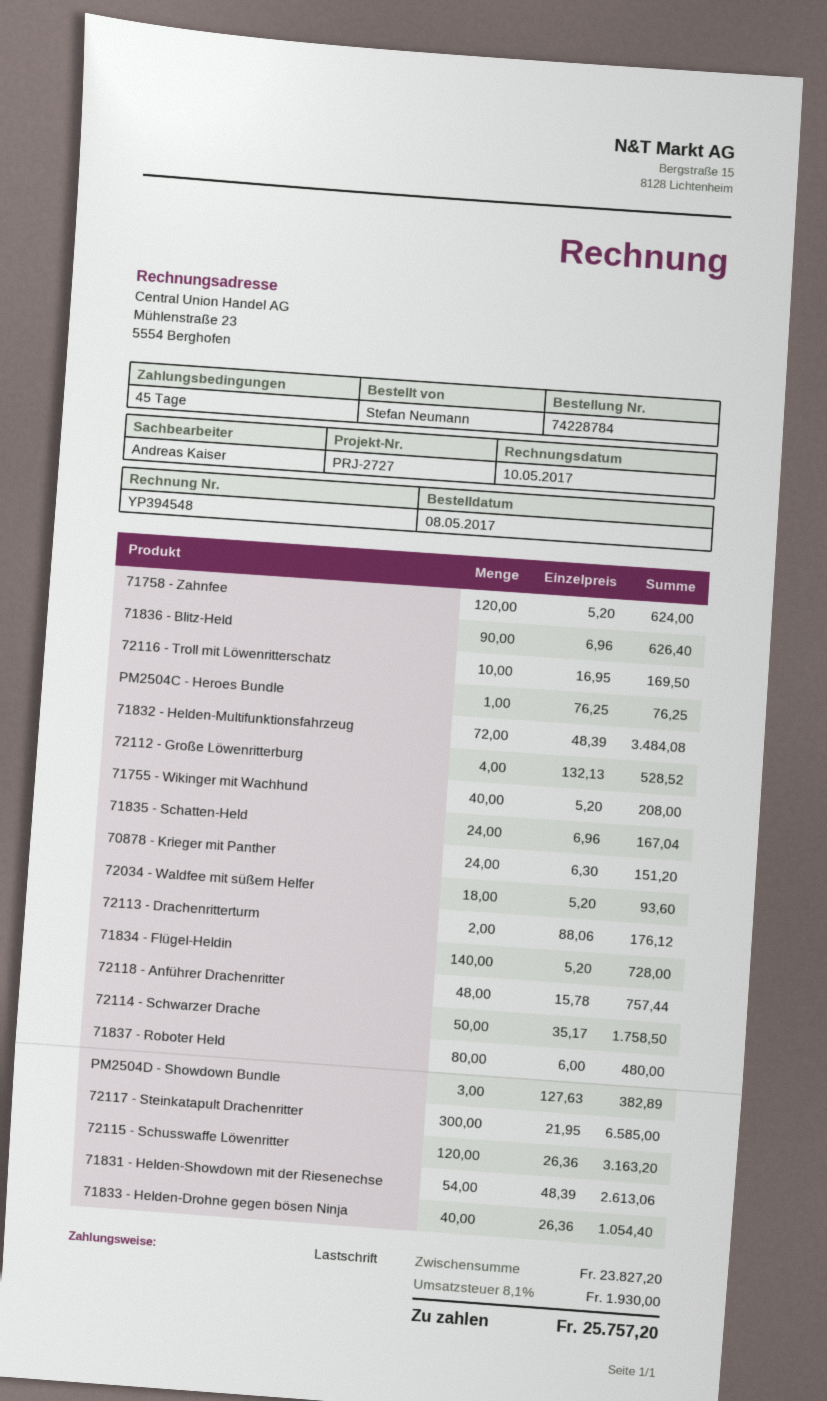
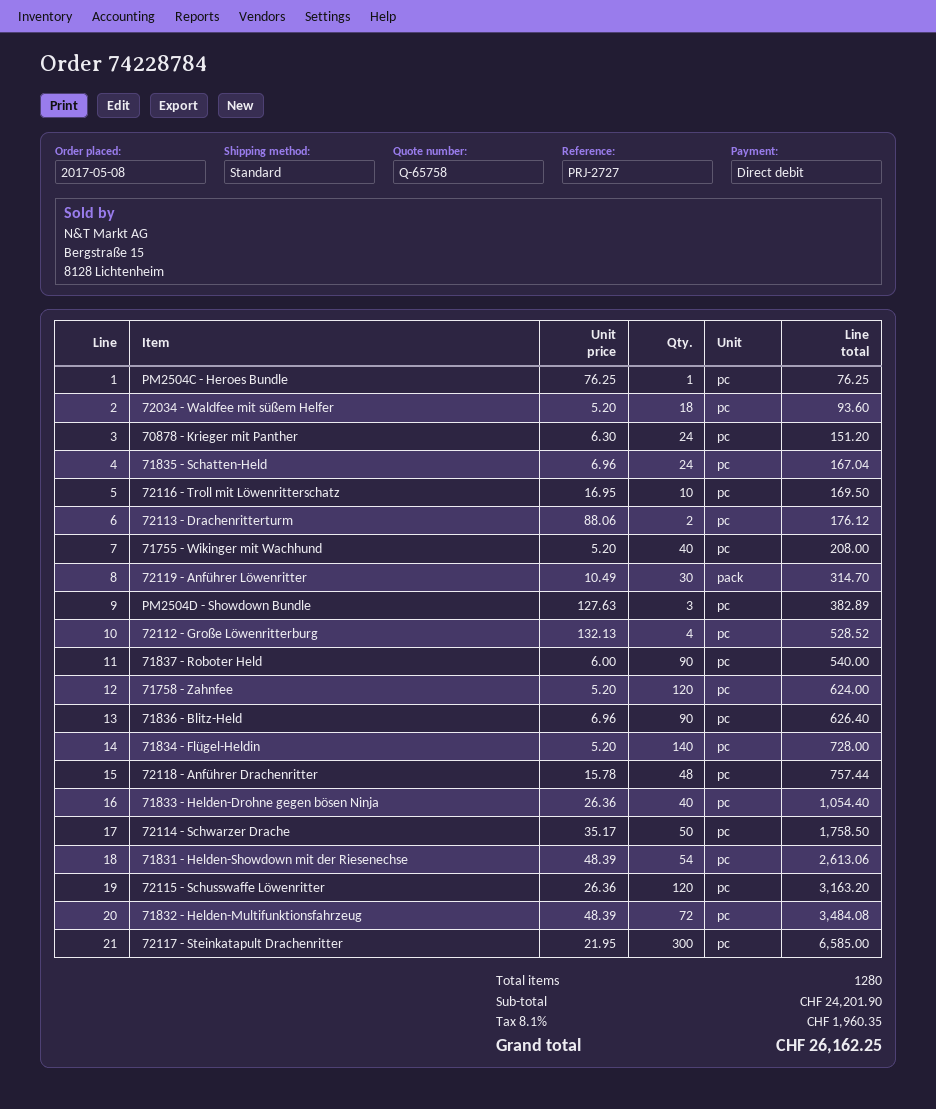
71837 - Roboter Held: 80 x 6.00 = 480.00 -> 90 x 6.00 = 540.00
72119 - Anführer Löwenritter: none -> 30 x 10.49 = 314.70
subtotal: 23827.20 -> 24201.90
tax: 8.1% = 1930.00 -> 8.1% = 1960.35
total: 25757.20 -> 26162.25

